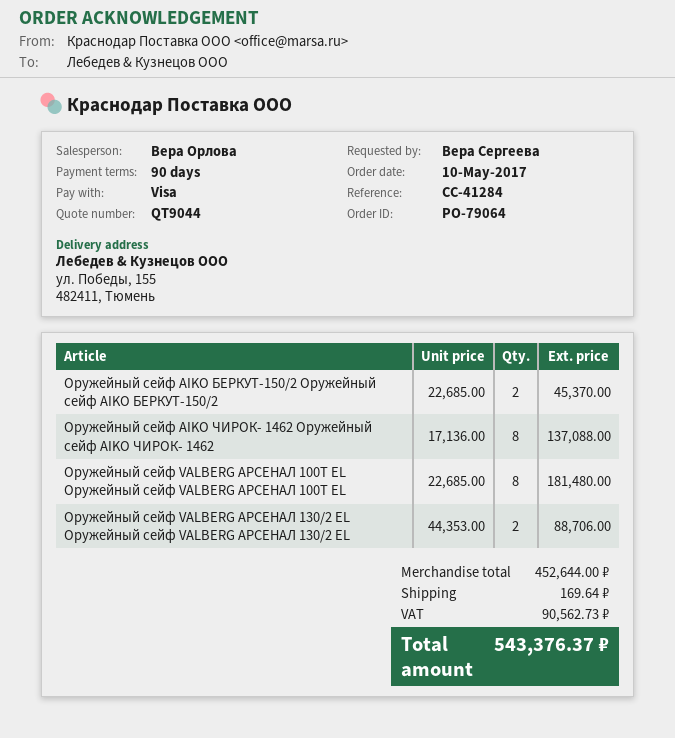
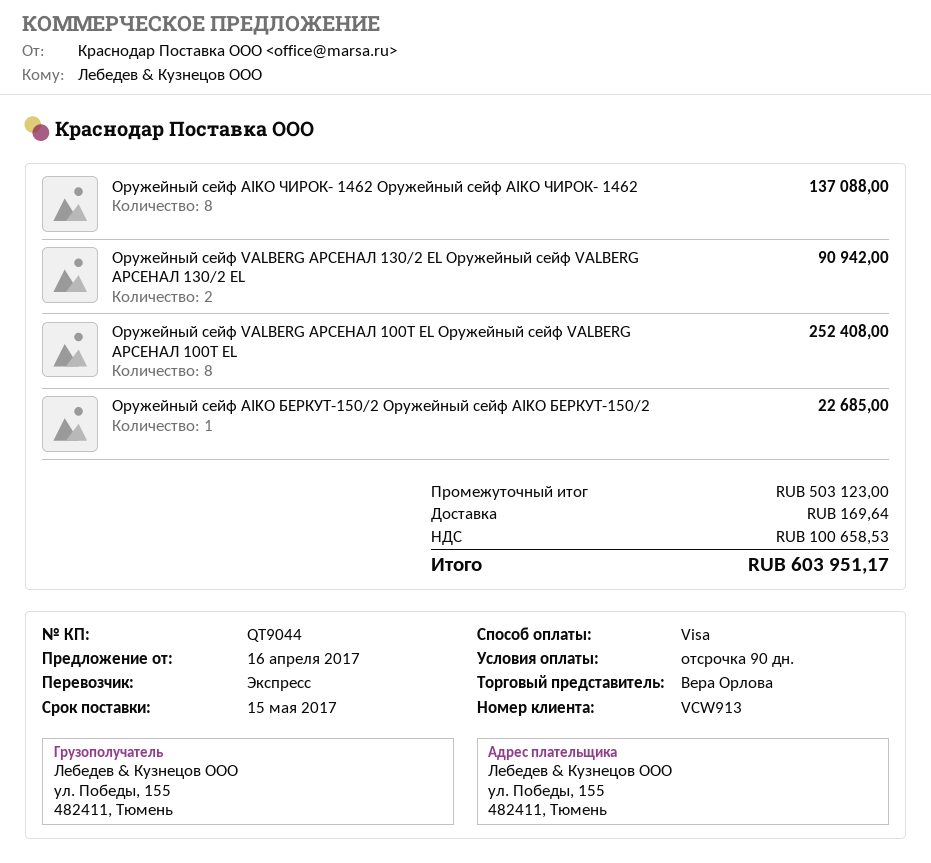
Оружейный сейф AIKO БЕРКУТ-150/2 Оружейный сейф AIKO БЕРКУТ-150/2: 2 for 45370.00 -> 1 for 22685.00
Оружейный сейф VALBERG АРСЕНАЛ 100Т EL Оружейный сейф VALBERG АРСЕНАЛ 100Т EL: 8 for 181480.00 -> 8 for 252408.00
Оружейный сейф VALBERG АРСЕНАЛ 130/2 EL Оружейный сейф VALBERG АРСЕНАЛ 130/2 EL: 2 for 88706.00 -> 2 for 90942.00
subtotal: 452644.00 -> 503123.00
tax: 90562.73 -> 100658.53
total: 543376.37 -> 603951.17

